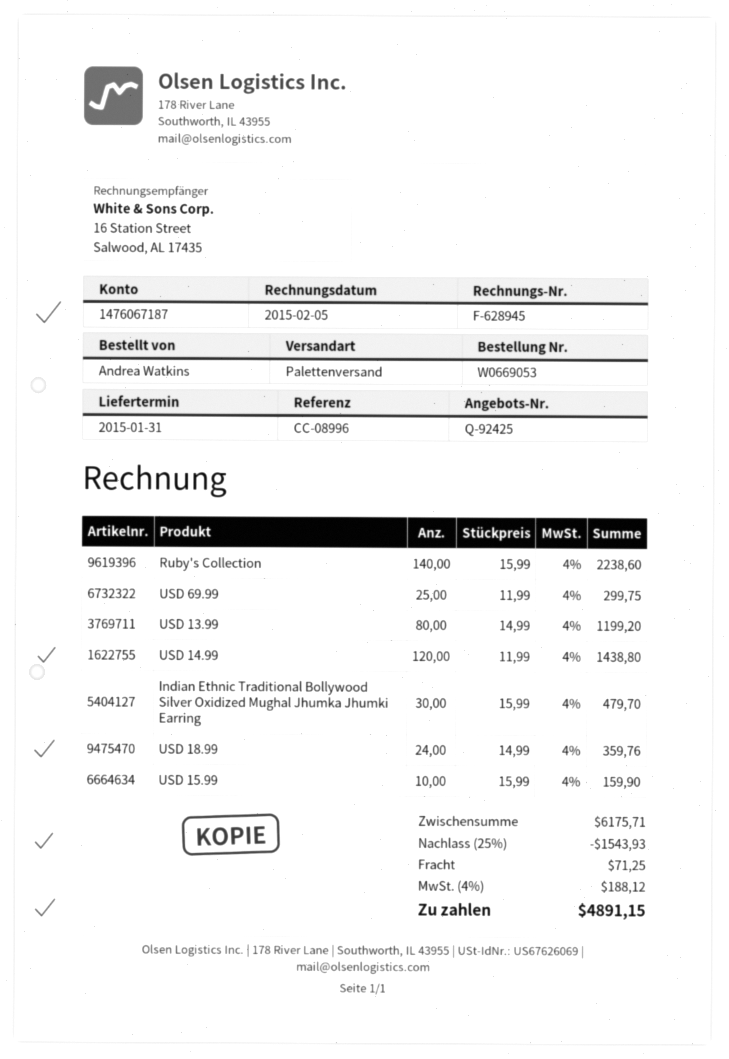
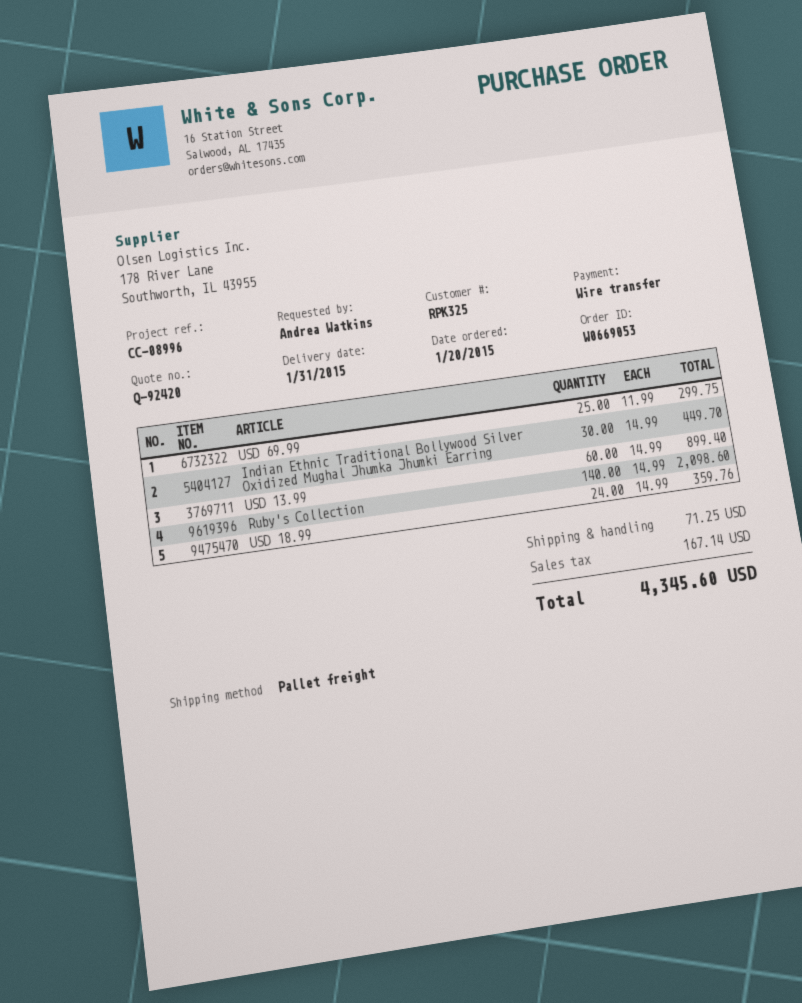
quote number: Q-92425 -> Q-92420
Ruby's Collection: 140 x 15.99 = 2238.60 -> 140 x 14.99 = 2098.60
USD 13.99: 80 x 14.99 = 1199.20 -> 60 x 14.99 = 899.40
USD 14.99: 120 x 11.99 = 1438.80 -> none
Indian Ethnic Traditional Bollywood Silver Oxidized Mughal Jhumka Jhumki Earring: 30 x 15.99 = 479.70 -> 30 x 14.99 = 449.70
USD 15.99: 10 x 15.99 = 159.90 -> none
discount: 25% = 1543.93 -> none
tax: 188.12 -> 167.14
total: 4891.15 -> 4345.60

